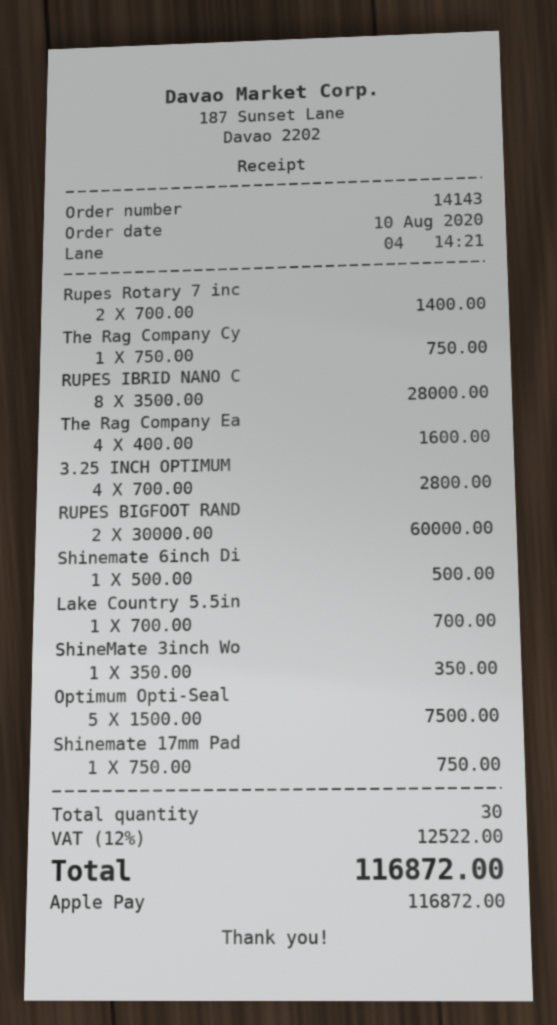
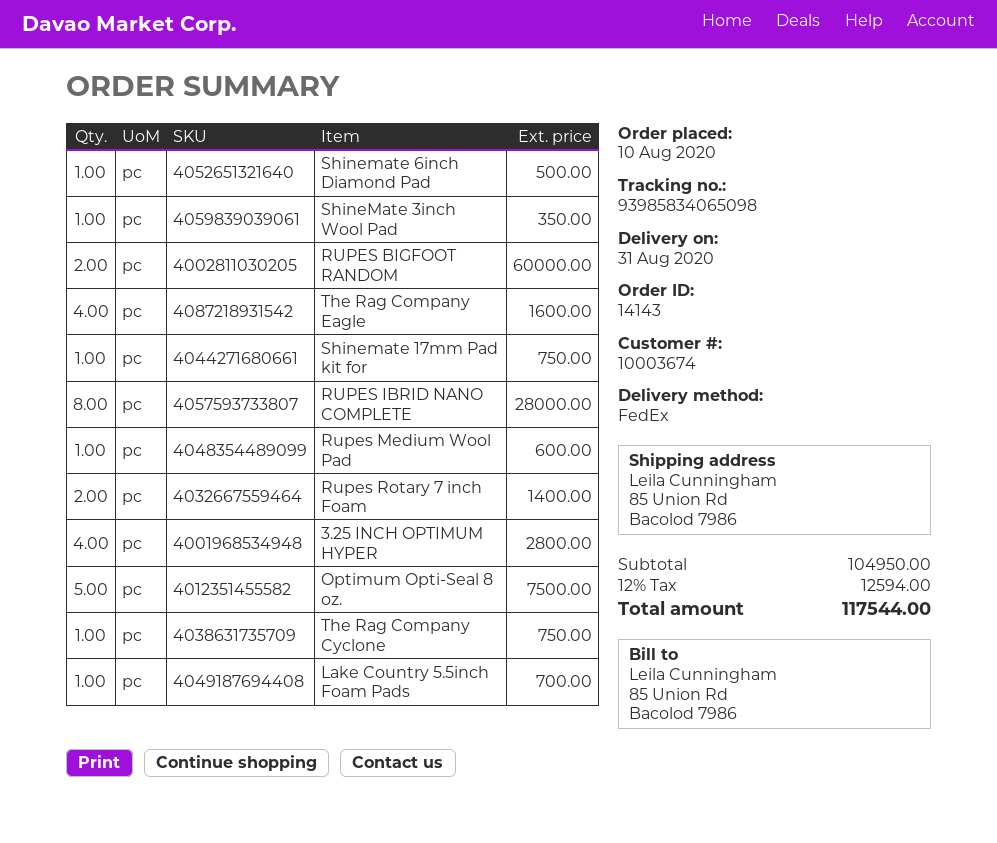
Rupes Medium Wool Pad: none -> 1 for 600.00
tax: 12% = 12522.00 -> 12% = 12594.00
total: 116872.00 -> 117544.00

